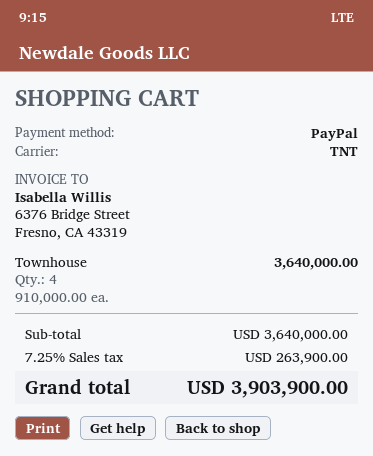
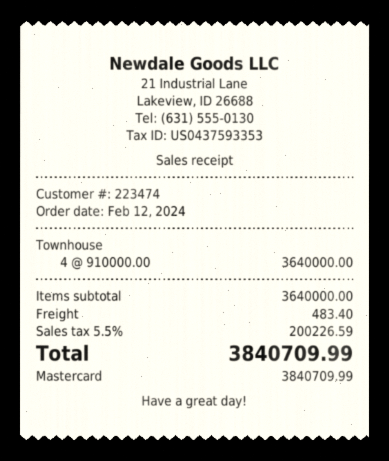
payment method: PayPal -> Mastercard
shipping: none -> 483.40
tax: 7.25% = 263900.00 -> 5.5% = 200226.59
total: 3903900.00 -> 3840709.99

